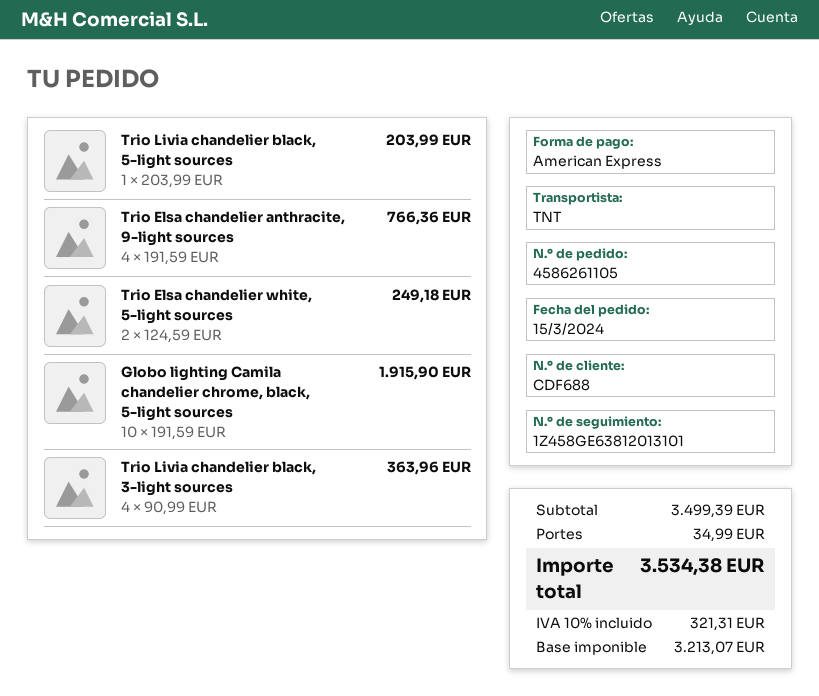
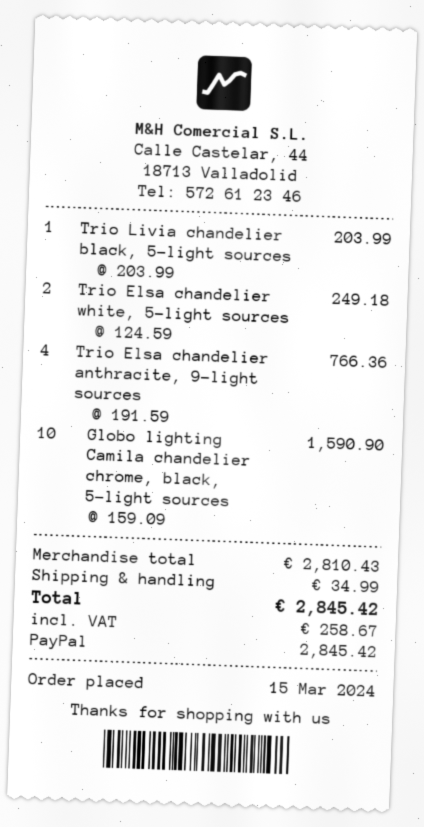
payment method: American Express -> PayPal
Globo lighting Camila chandelier chrome, black, 5-light sources: 10 x 191.59 = 1915.90 -> 10 x 159.09 = 1590.90
Trio Livia chandelier black, 3-light sources: 4 x 90.99 = 363.96 -> none
subtotal: 3499.39 -> 2810.43
tax: 321.31 -> 258.67
total: 3534.38 -> 2845.42

